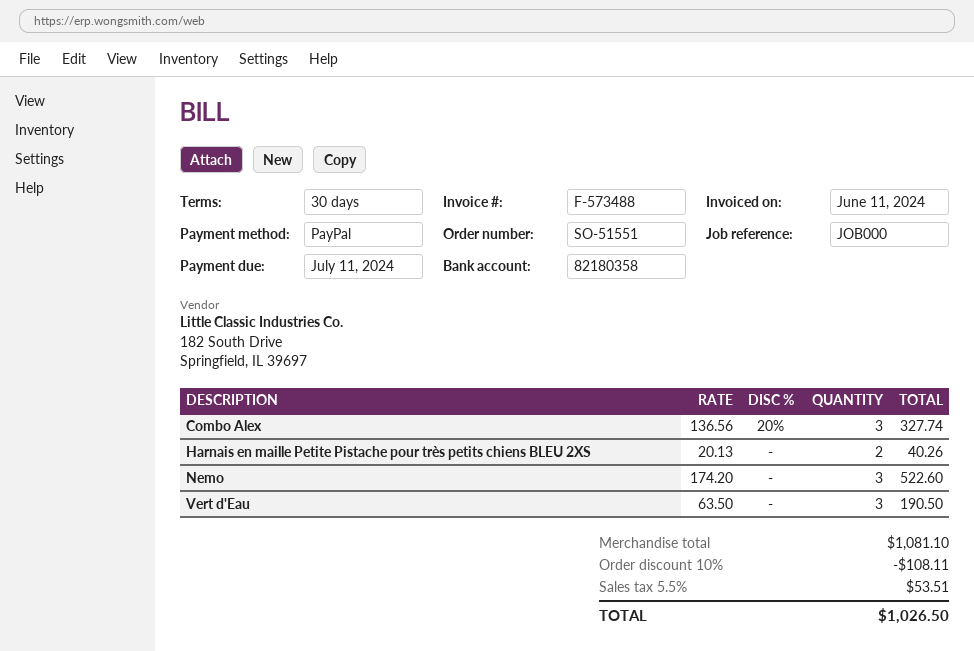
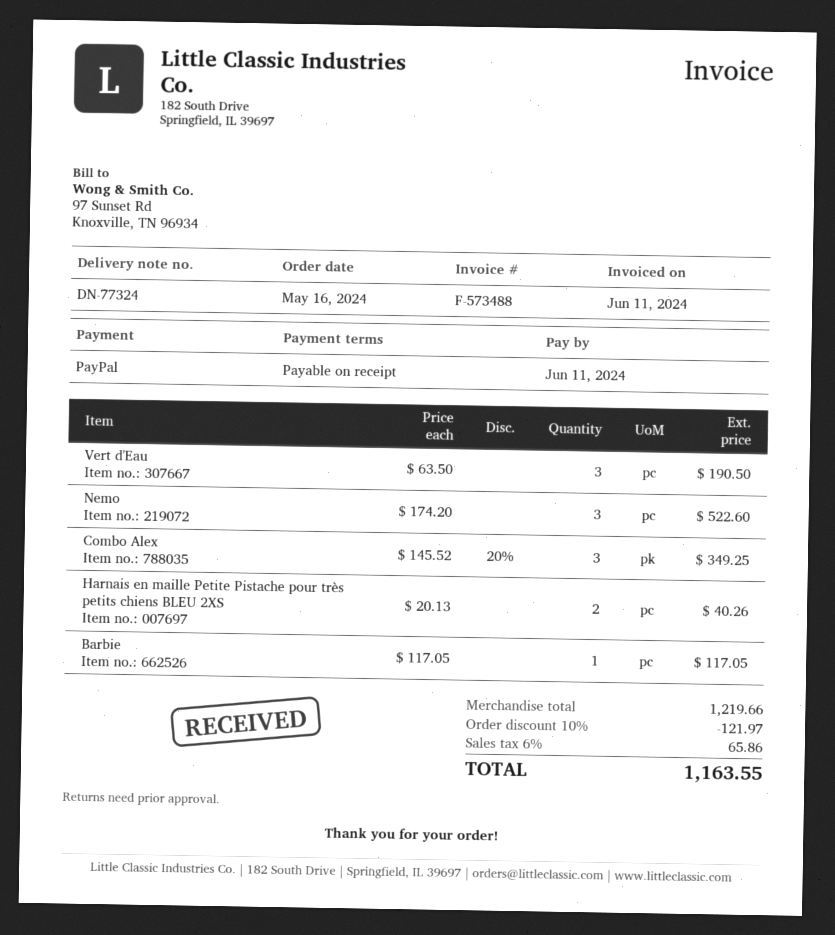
payment terms: 30 days -> on receipt
due date: 2024-07-11 -> 2024-06-11
Combo Alex: 3 x 136.56 - 20% = 327.74 -> 3 x 145.52 - 20% = 349.25
Barbie: none -> 1 x 117.05 = 117.05
subtotal: 1081.10 -> 1219.66
discount: 10% = 108.11 -> 10% = 121.97
tax: 5.5% = 53.51 -> 6% = 65.86
total: 1026.50 -> 1163.55

